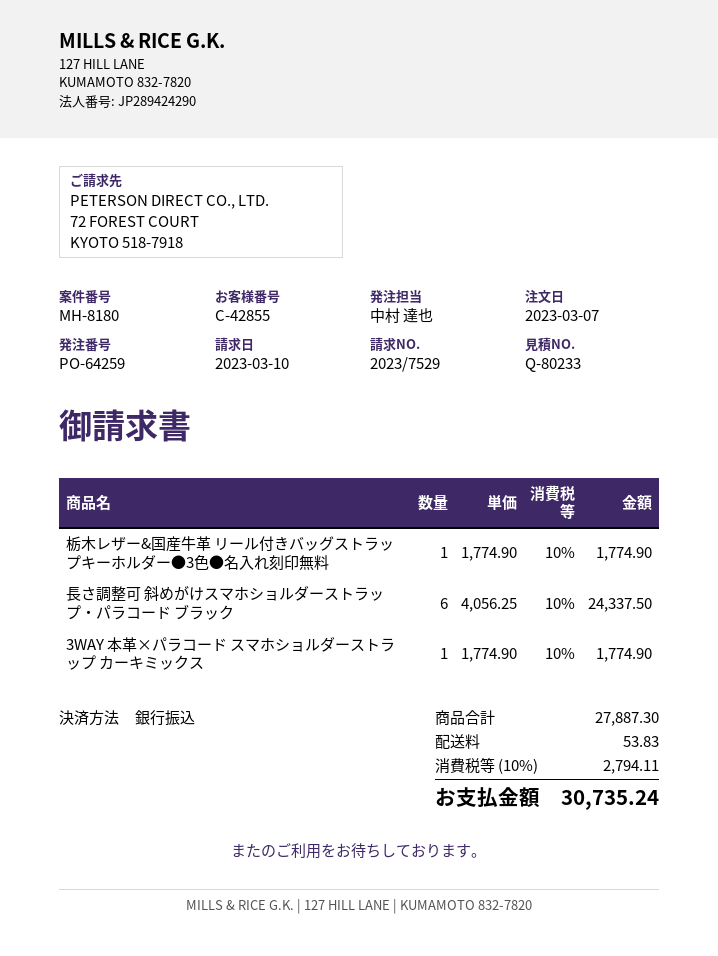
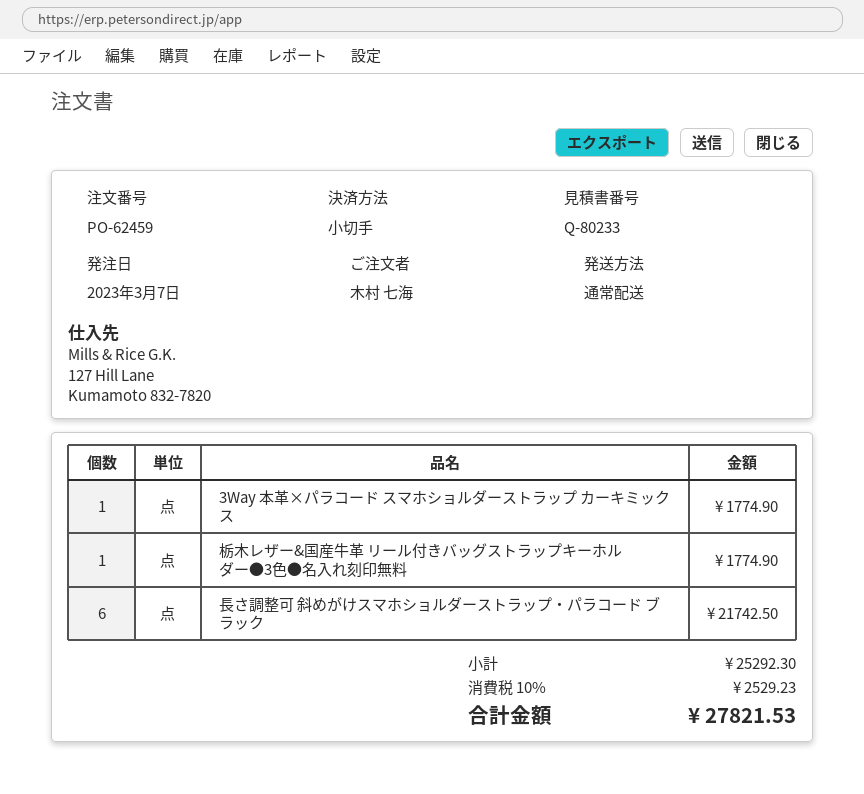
order number: PO-64259 -> PO-62459
ordered by: 中村 達也 -> 木村 七海
payment method: bank transfer -> cheque
長さ調整可 斜めがけスマホショルダーストラップ・パラコード ブラック: 6 for 24337.50 -> 6 for 21742.50
subtotal: 27887.30 -> 25292.30
shipping: 53.83 -> none
tax: 10% = 2794.11 -> 10% = 2529.23
total: 30735.24 -> 27821.53

